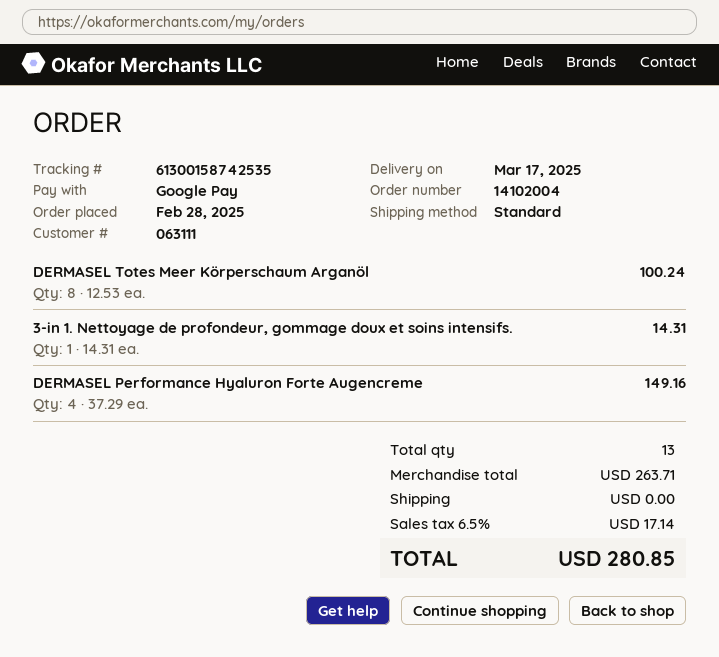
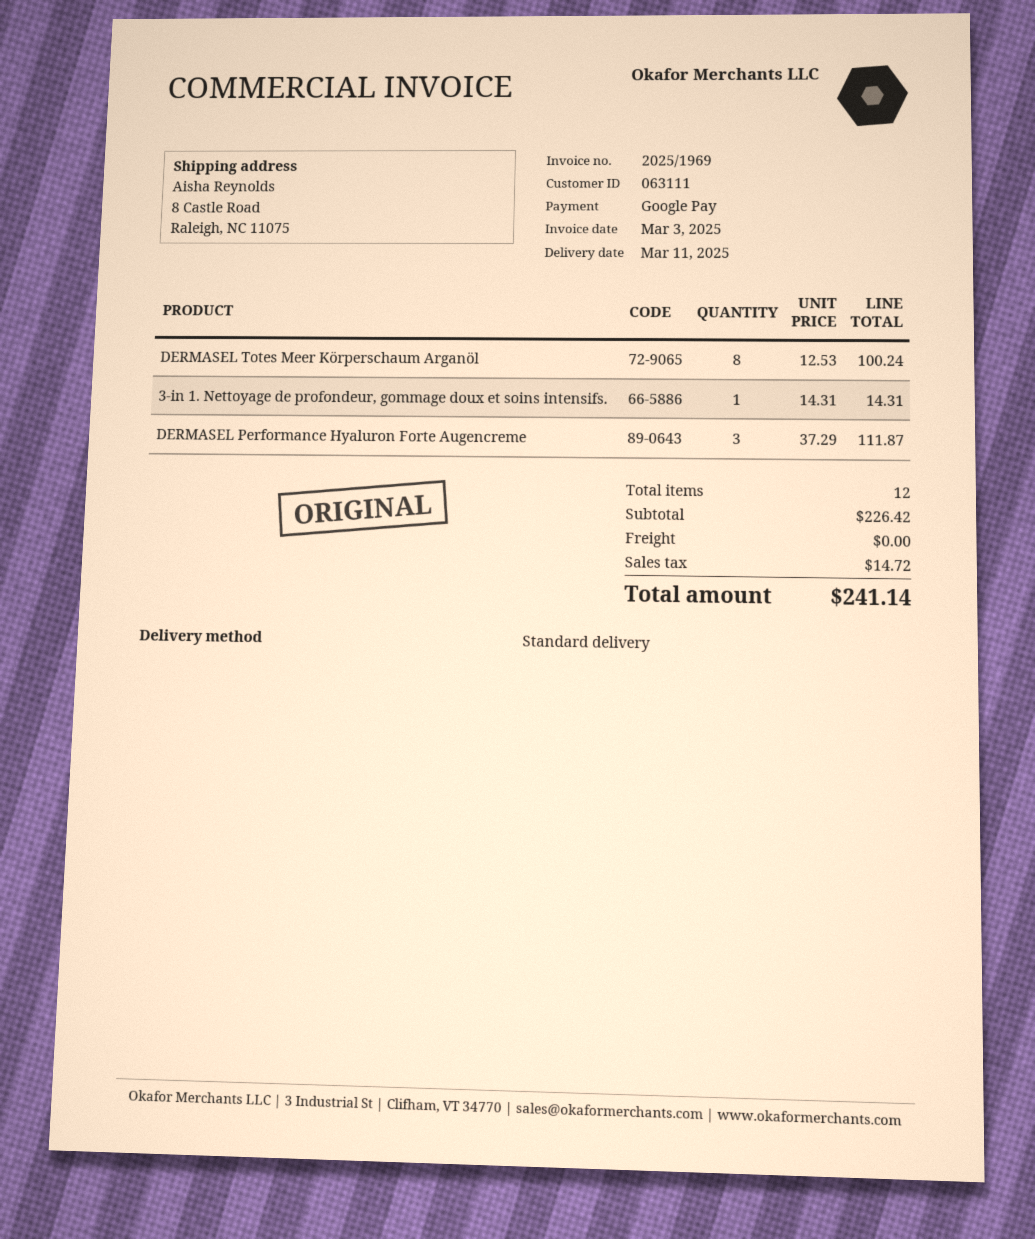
delivery date: 2025-03-17 -> 2025-03-11
DERMASEL Performance Hyaluron Forte Augencreme: 4 x 37.29 = 149.16 -> 3 x 37.29 = 111.87
total quantity: 13 -> 12
subtotal: 263.71 -> 226.42
tax: 17.14 -> 14.72
total: 280.85 -> 241.14

